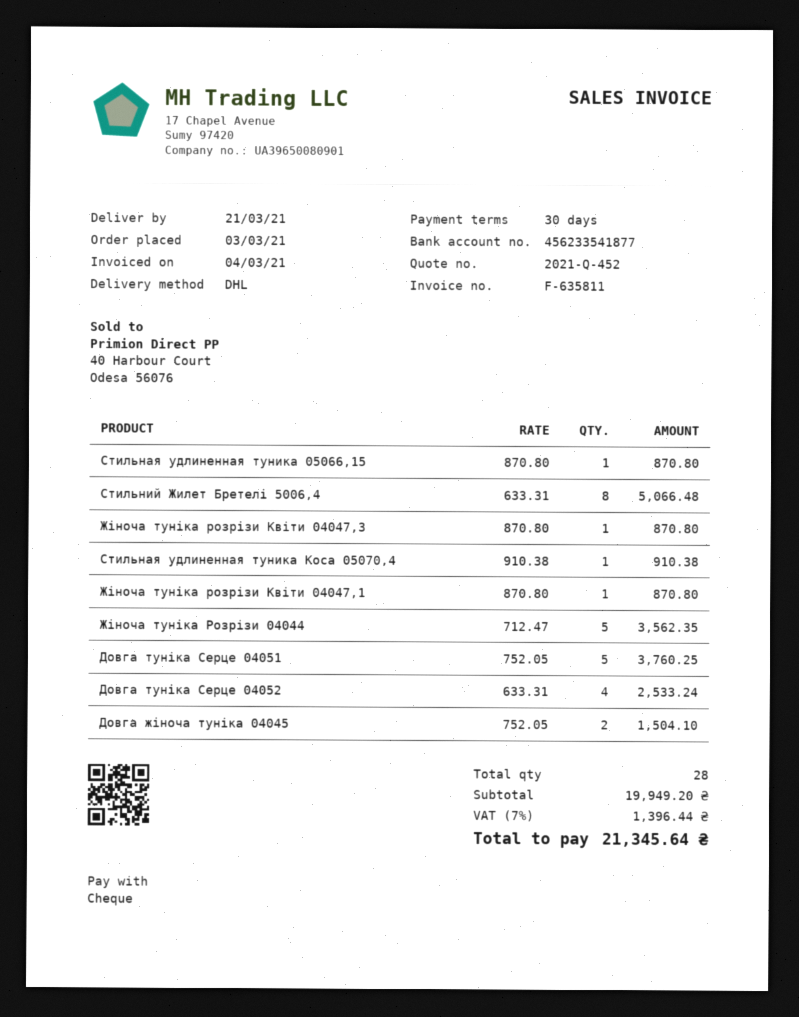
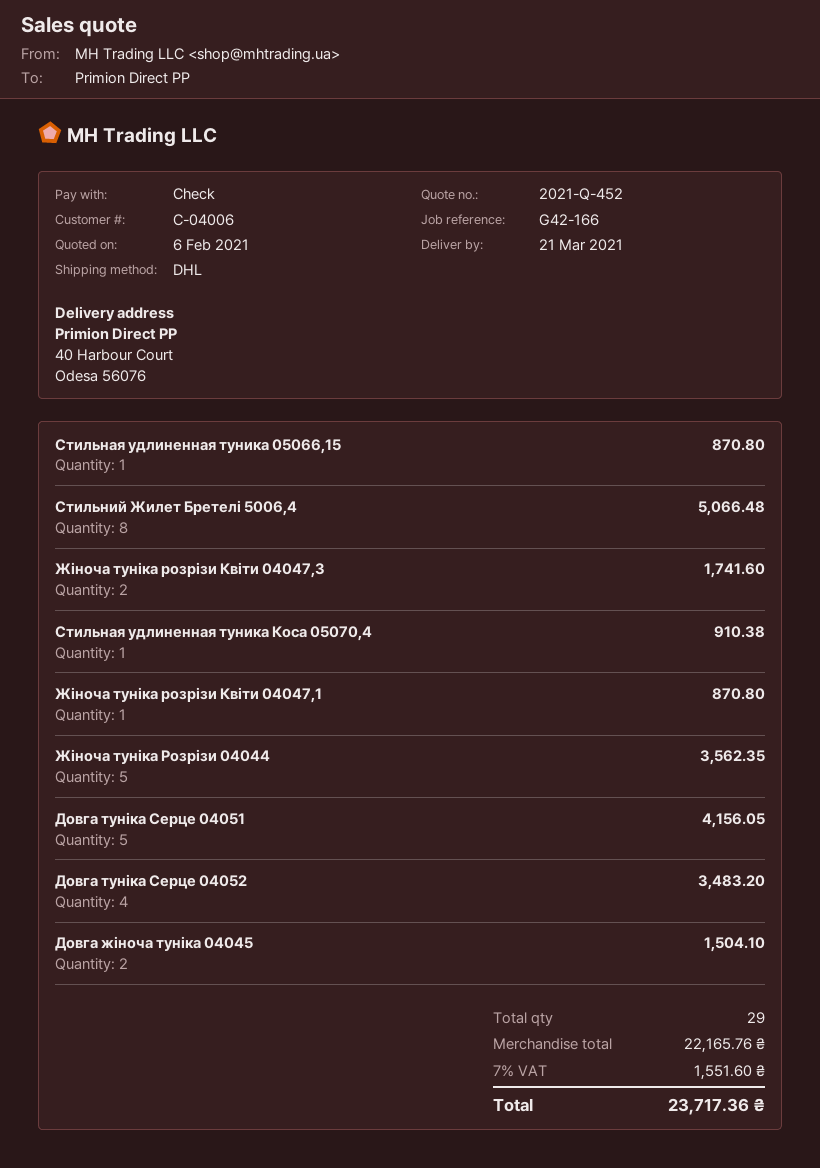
Жіноча туніка розрізи Квіти 04047,3: 1 for 870.80 -> 2 for 1741.60
Довга туніка Серце 04051: 5 for 3760.25 -> 5 for 4156.05
Довга туніка Серце 04052: 4 for 2533.24 -> 4 for 3483.20
total quantity: 28 -> 29
subtotal: 19949.20 -> 22165.76
tax: 7% = 1396.44 -> 7% = 1551.60
total: 21345.64 -> 23717.36

